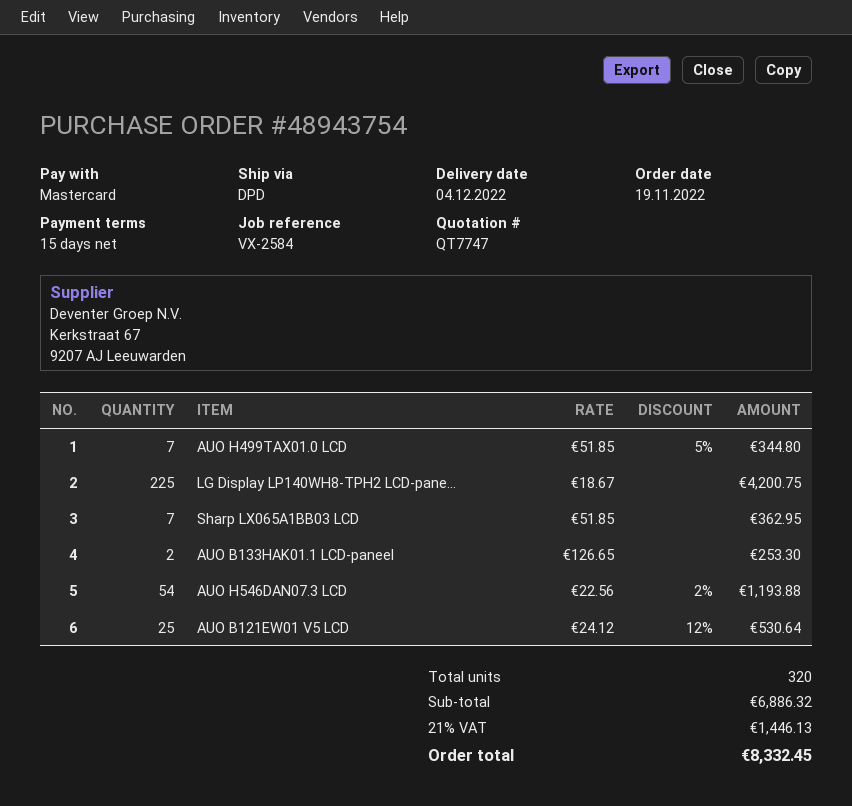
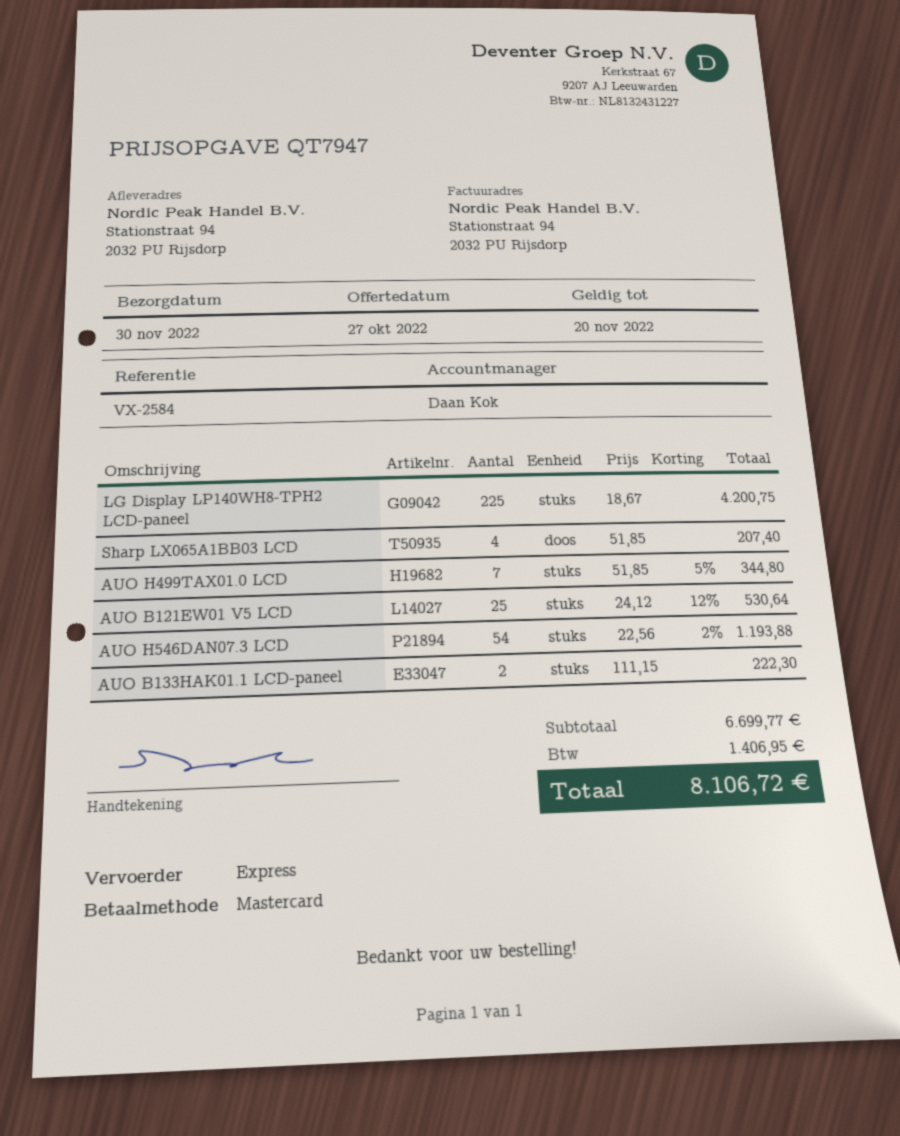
quote number: QT7747 -> QT7947
delivery date: 2022-12-04 -> 2022-11-30
shipping method: DPD -> express
Sharp LX065A1BB03 LCD: 7 x 51.85 = 362.95 -> 4 x 51.85 = 207.40
AUO B133HAK01.1 LCD-paneel: 2 x 126.65 = 253.30 -> 2 x 111.15 = 222.30
subtotal: 6886.32 -> 6699.77
tax: 1446.13 -> 1406.95
total: 8332.45 -> 8106.72

